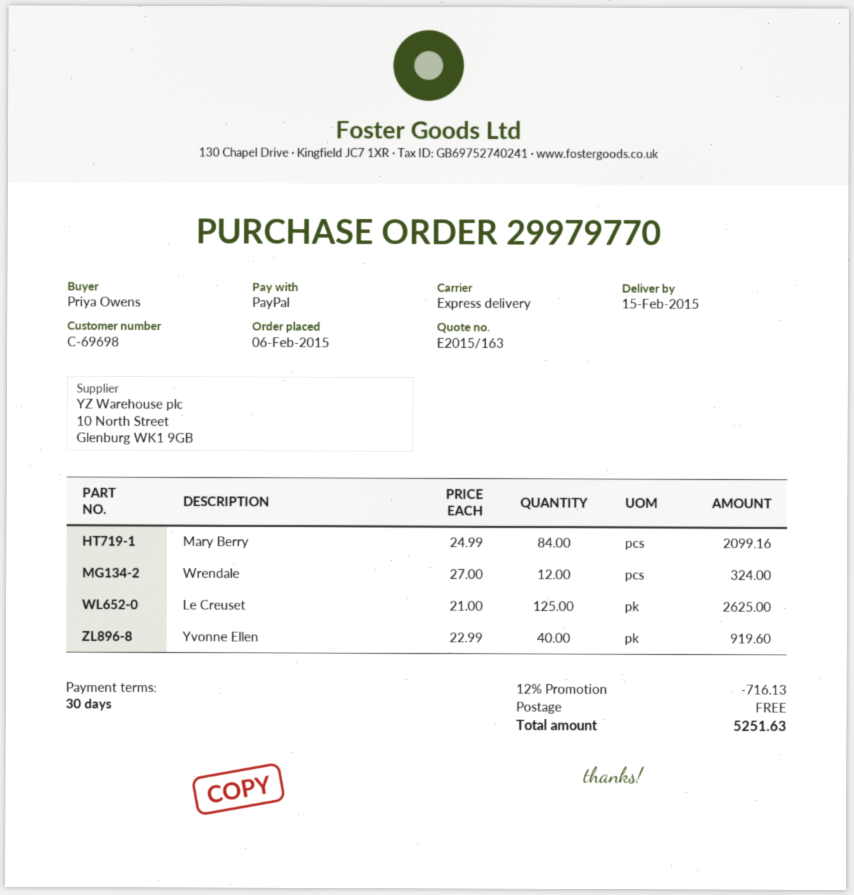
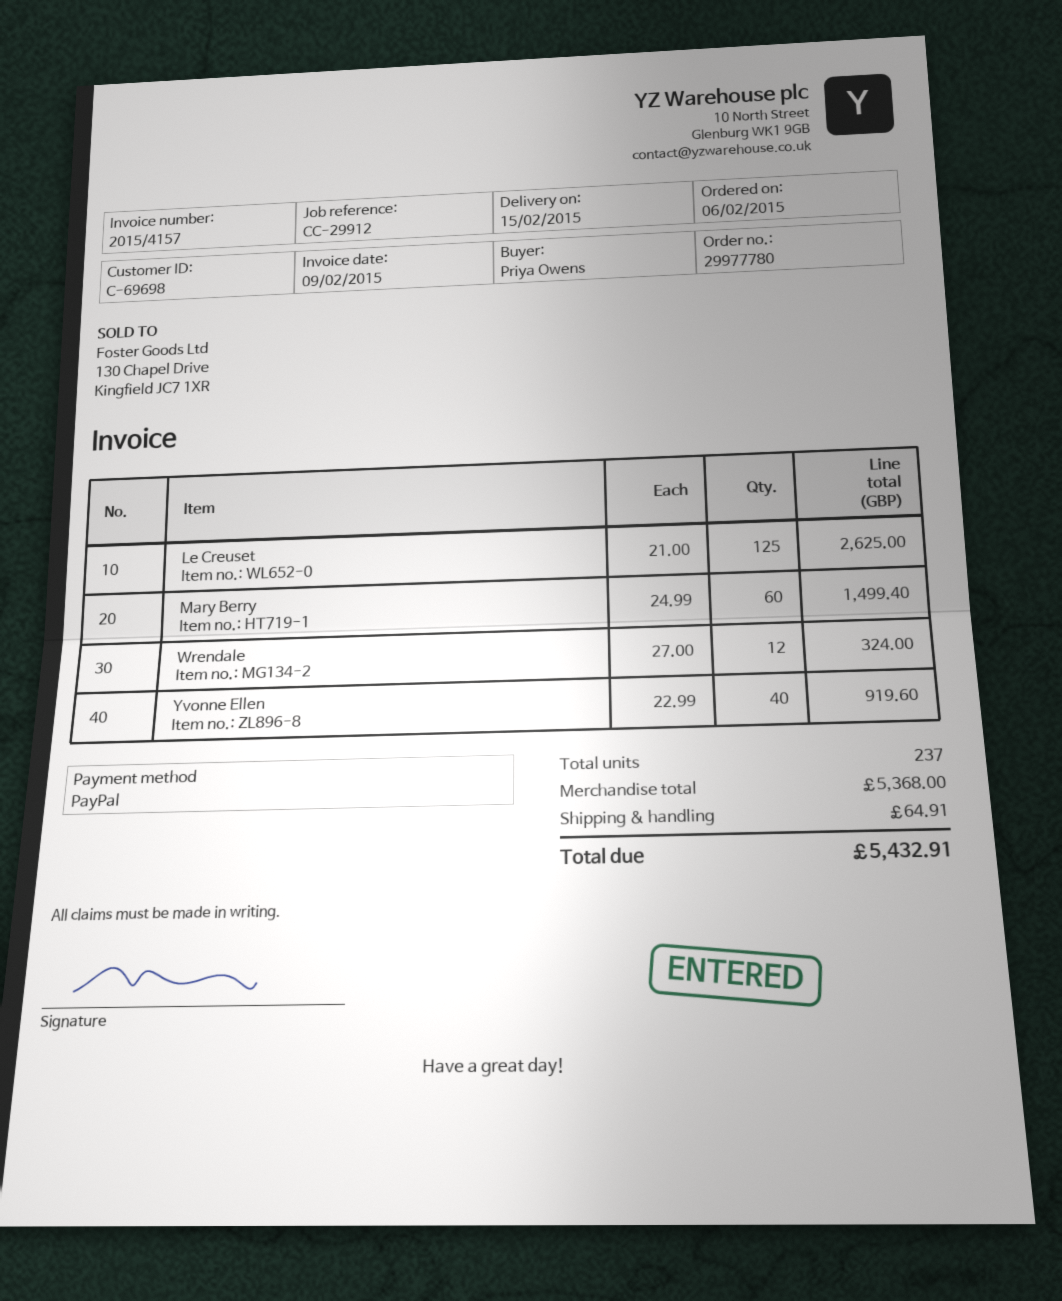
order number: 29979770 -> 29977780
Mary Berry: 84 x 24.99 = 2099.16 -> 60 x 24.99 = 1499.40
discount: 12% = 716.13 -> none
shipping: 0.00 -> 64.91
total: 5251.63 -> 5432.91

